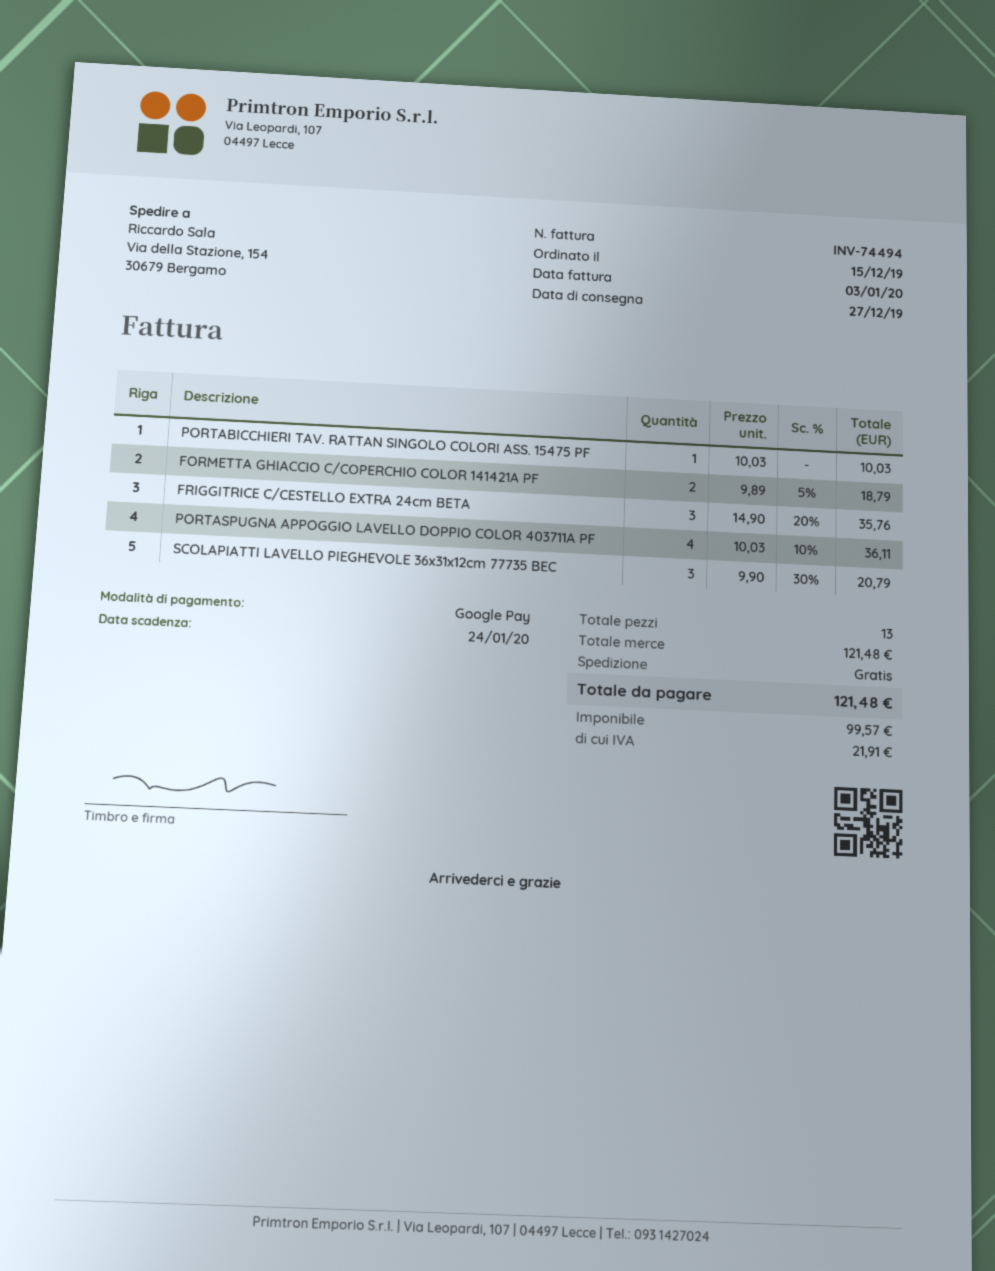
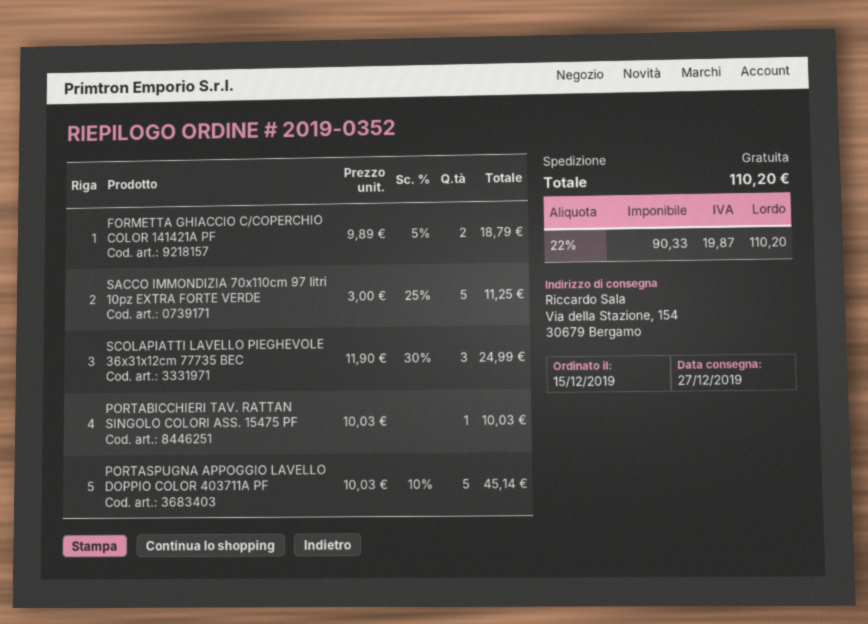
FRIGGITRICE C/CESTELLO EXTRA 24cm BETA: 3 x 14.90 - 20% = 35.76 -> none
PORTASPUGNA APPOGGIO LAVELLO DOPPIO COLOR 403711A PF: 4 x 10.03 - 10% = 36.11 -> 5 x 10.03 - 10% = 45.14
SCOLAPIATTI LAVELLO PIEGHEVOLE 36x31x12cm 77735 BEC: 3 x 9.90 - 30% = 20.79 -> 3 x 11.90 - 30% = 24.99
SACCO IMMONDIZIA 70x110cm 97 litri 10pz EXTRA FORTE VERDE: none -> 5 x 3.00 - 25% = 11.25
net: 99.57 -> 90.33
tax: 21.91 -> 19.87
total: 121.48 -> 110.20

